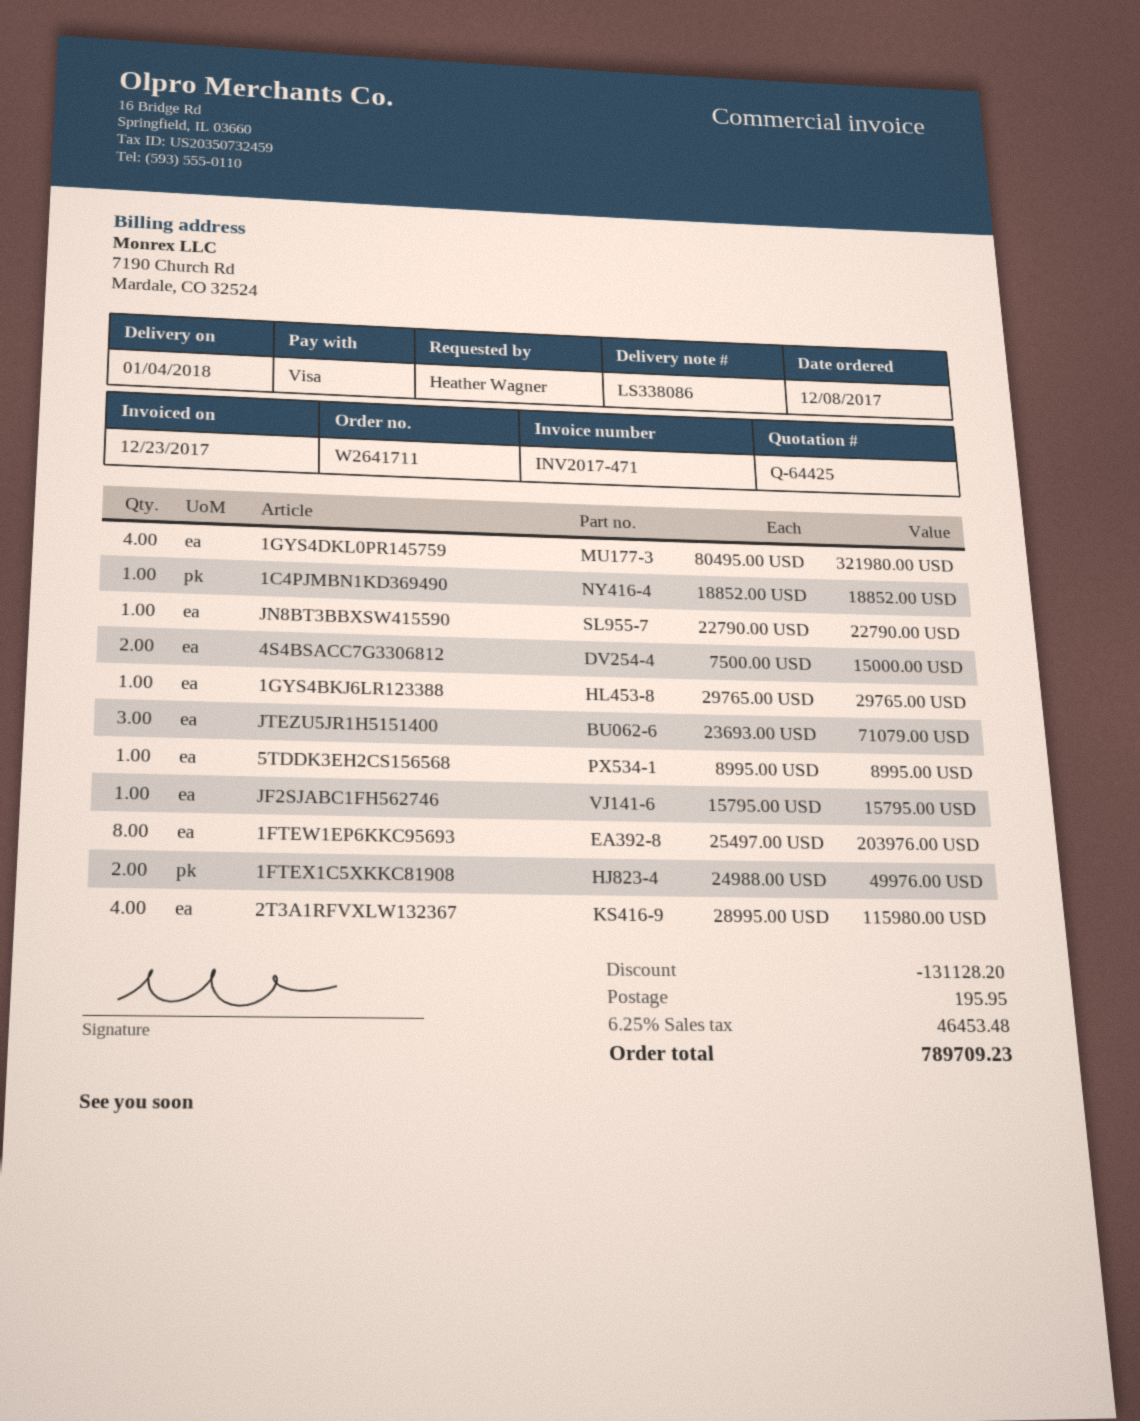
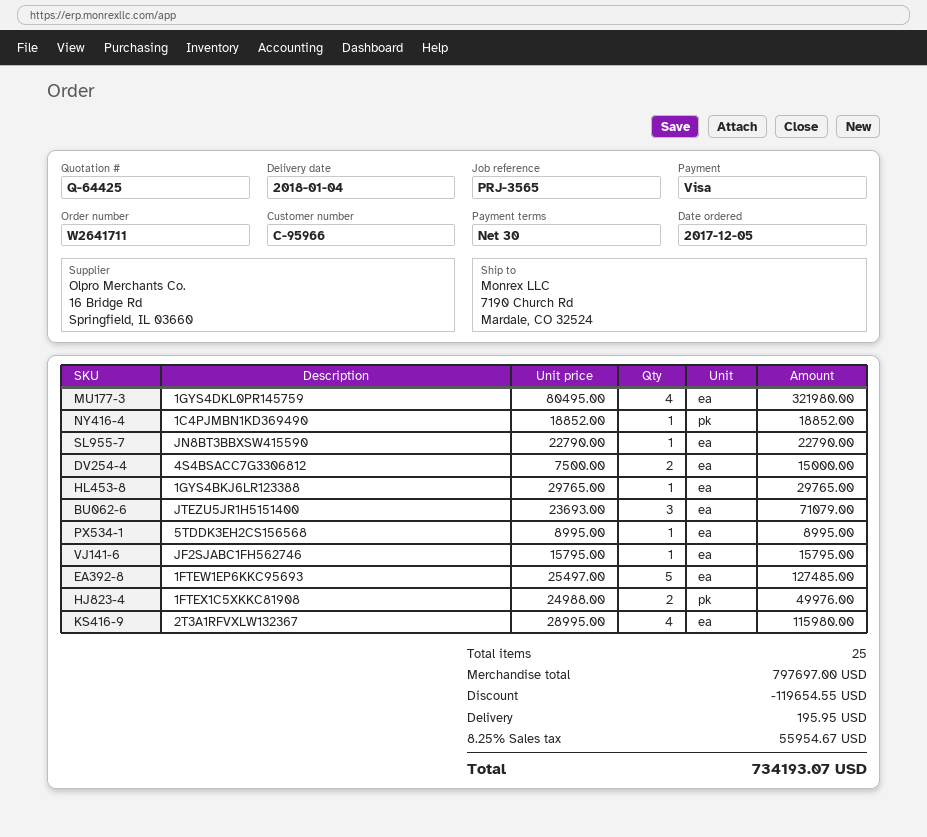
order date: 2017-12-08 -> 2017-12-05
1FTEW1EP6KKC95693: 8 x 25497.00 = 203976.00 -> 5 x 25497.00 = 127485.00
discount: 131128.20 -> 119654.55
tax: 6.25% = 46453.48 -> 8.25% = 55954.67
total: 789709.23 -> 734193.07

